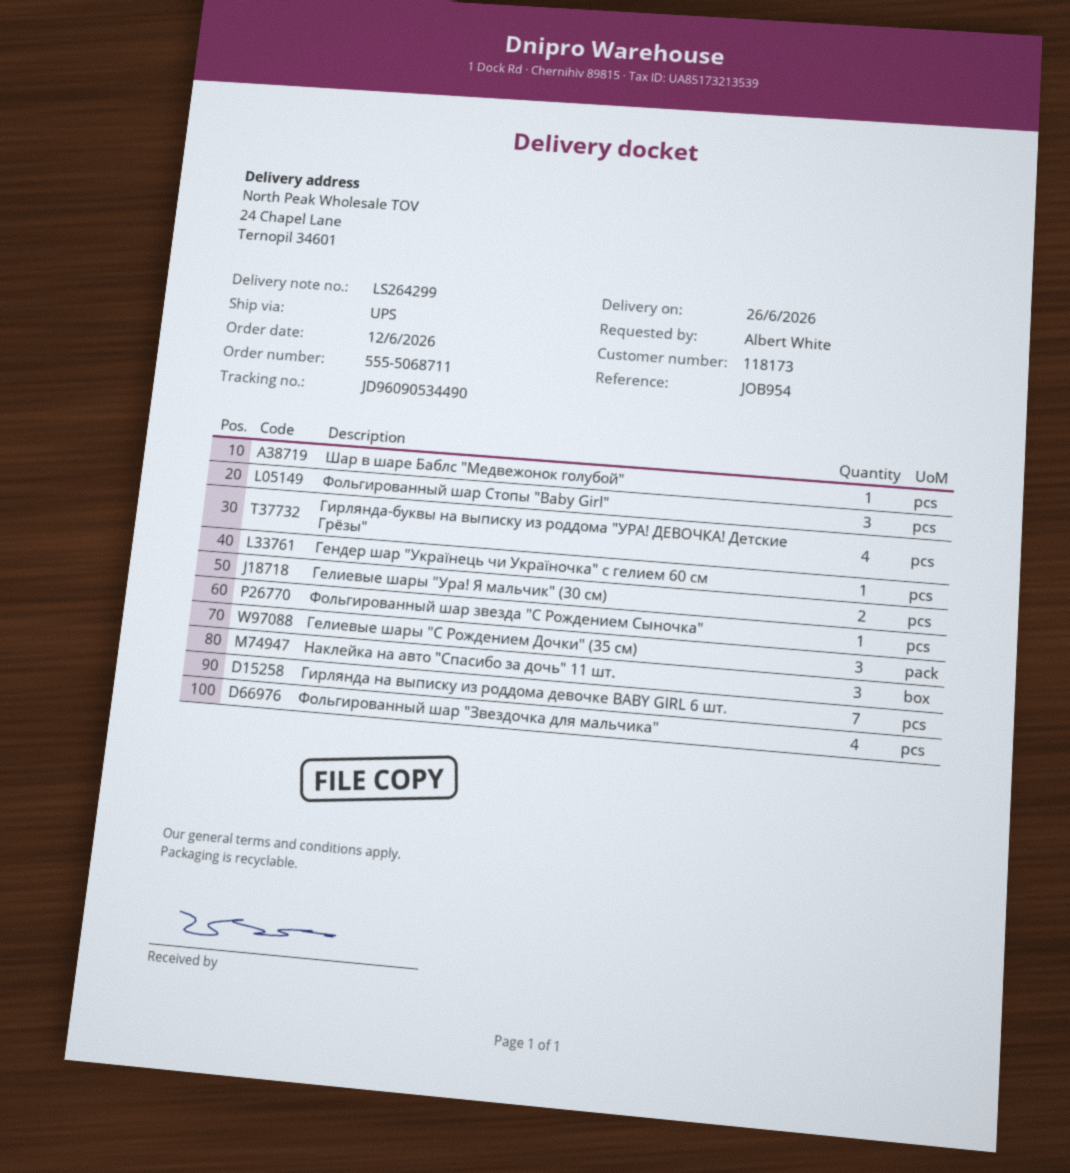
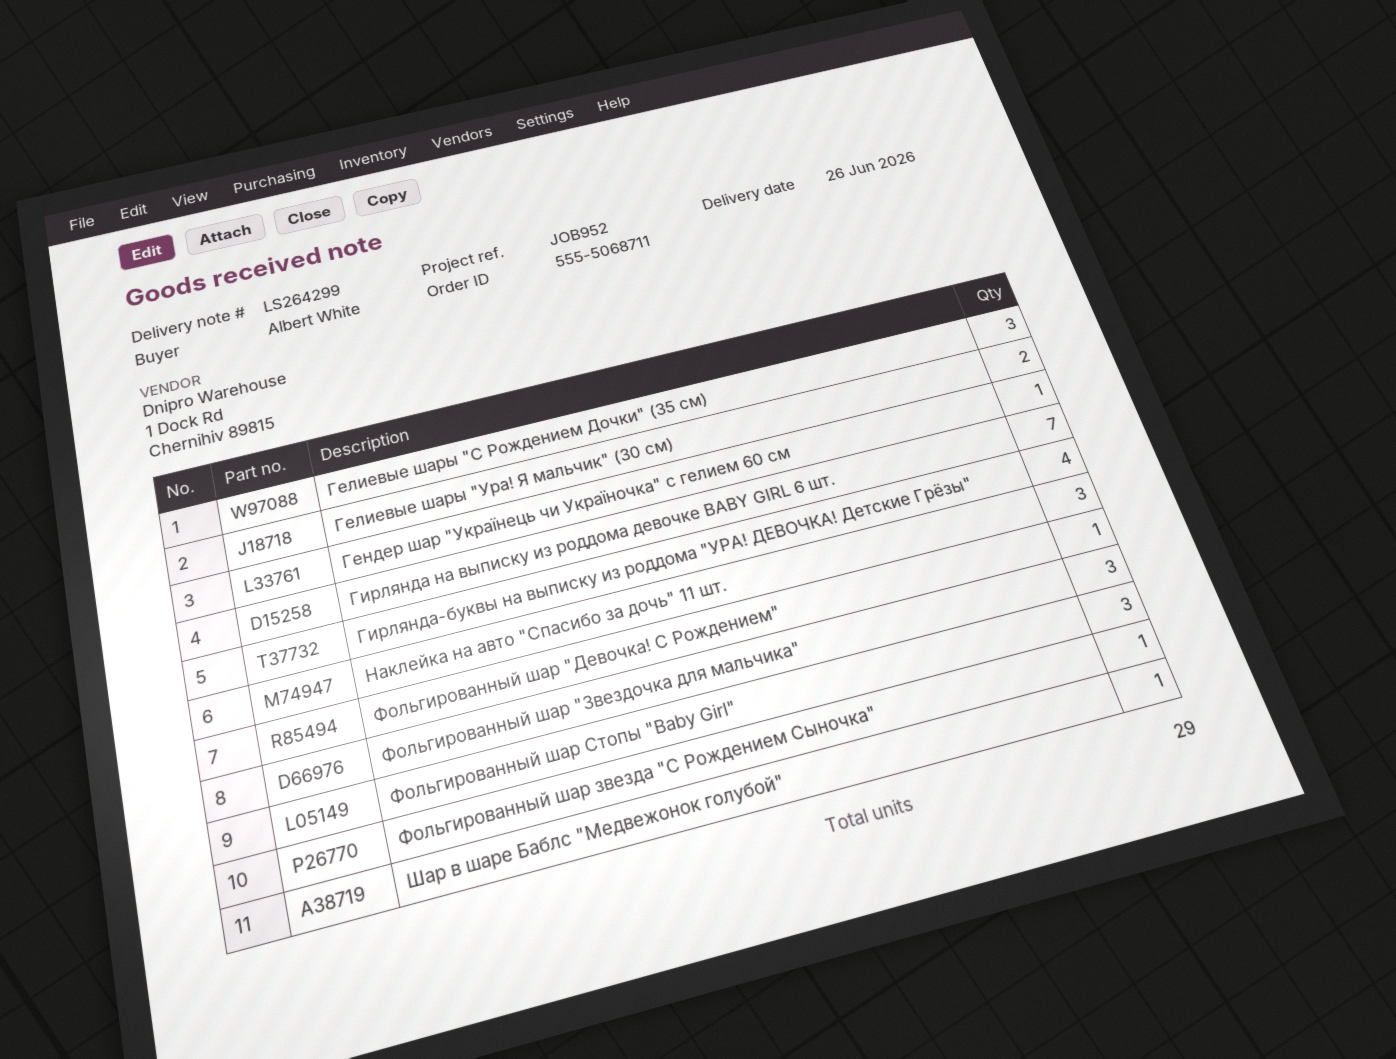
reference: JOB954 -> JOB952
Фольгированный шар "Звездочка для мальчика": 4 -> 3
Фольгированный шар "Девочка! С Рождением": none -> 1

